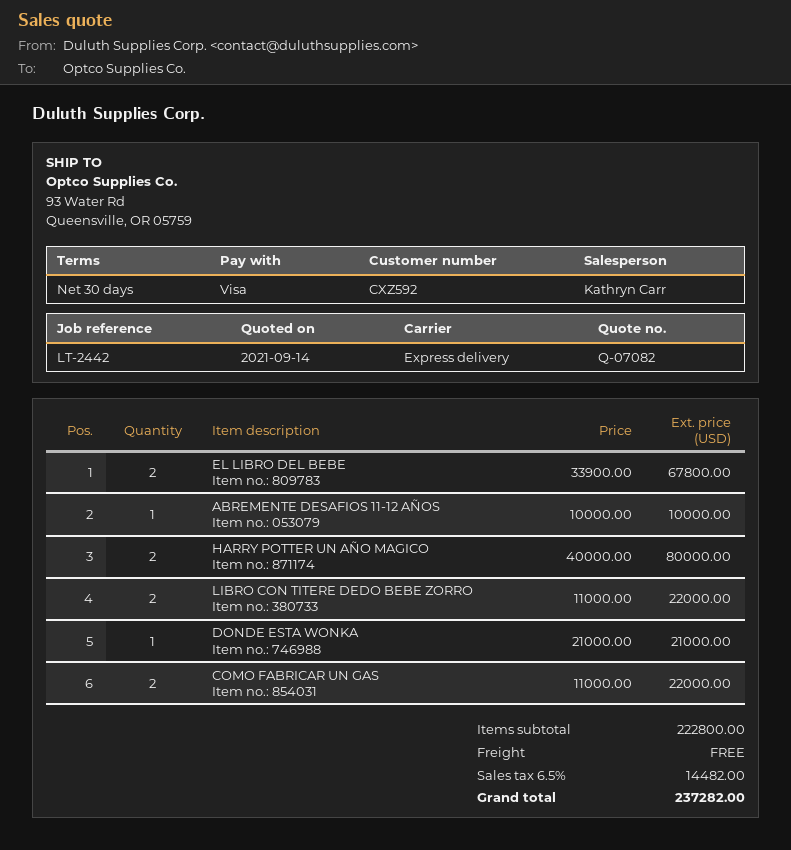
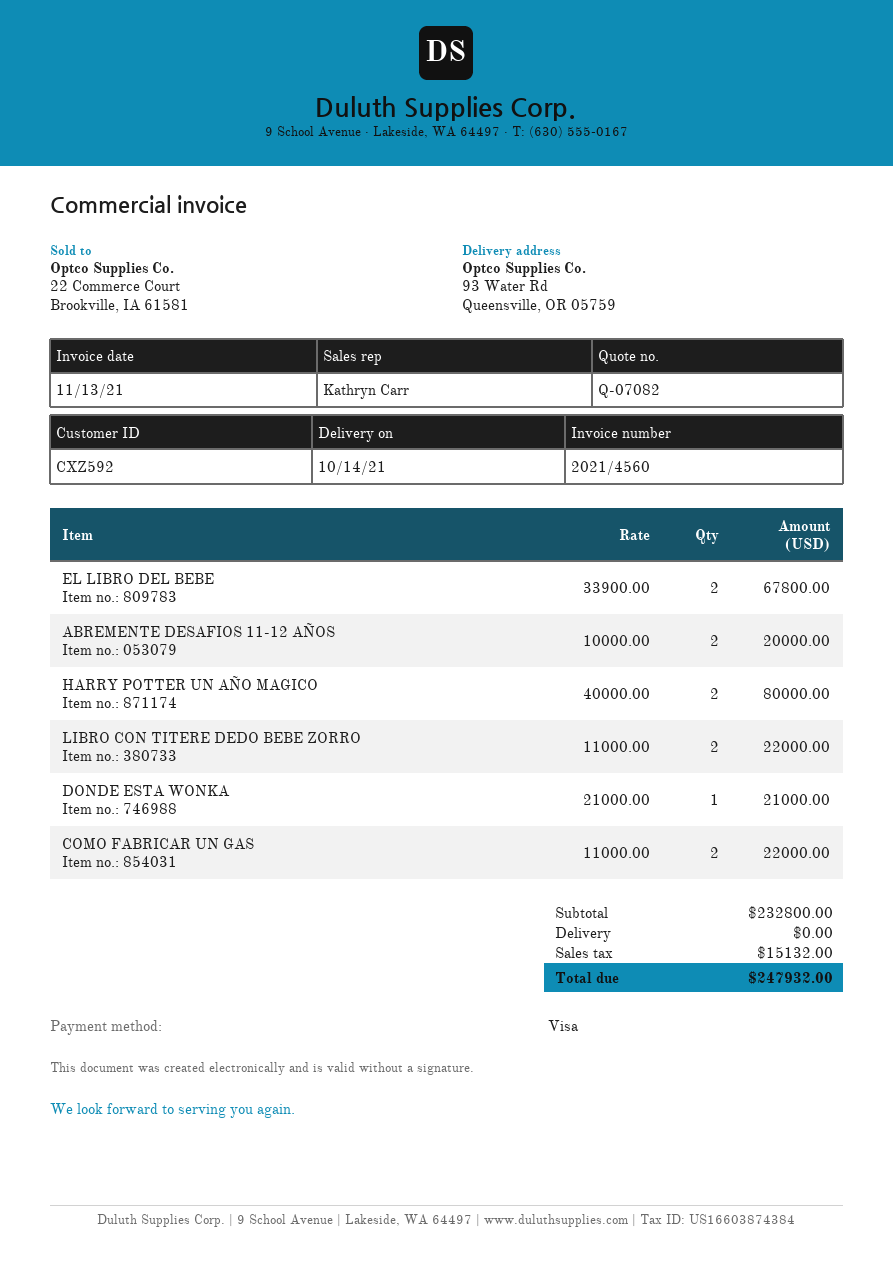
ABREMENTE DESAFIOS 11-12 AÑOS: 1 x 10000.00 = 10000.00 -> 2 x 10000.00 = 20000.00
subtotal: 222800.00 -> 232800.00
tax: 14482.00 -> 15132.00
total: 237282.00 -> 247932.00

